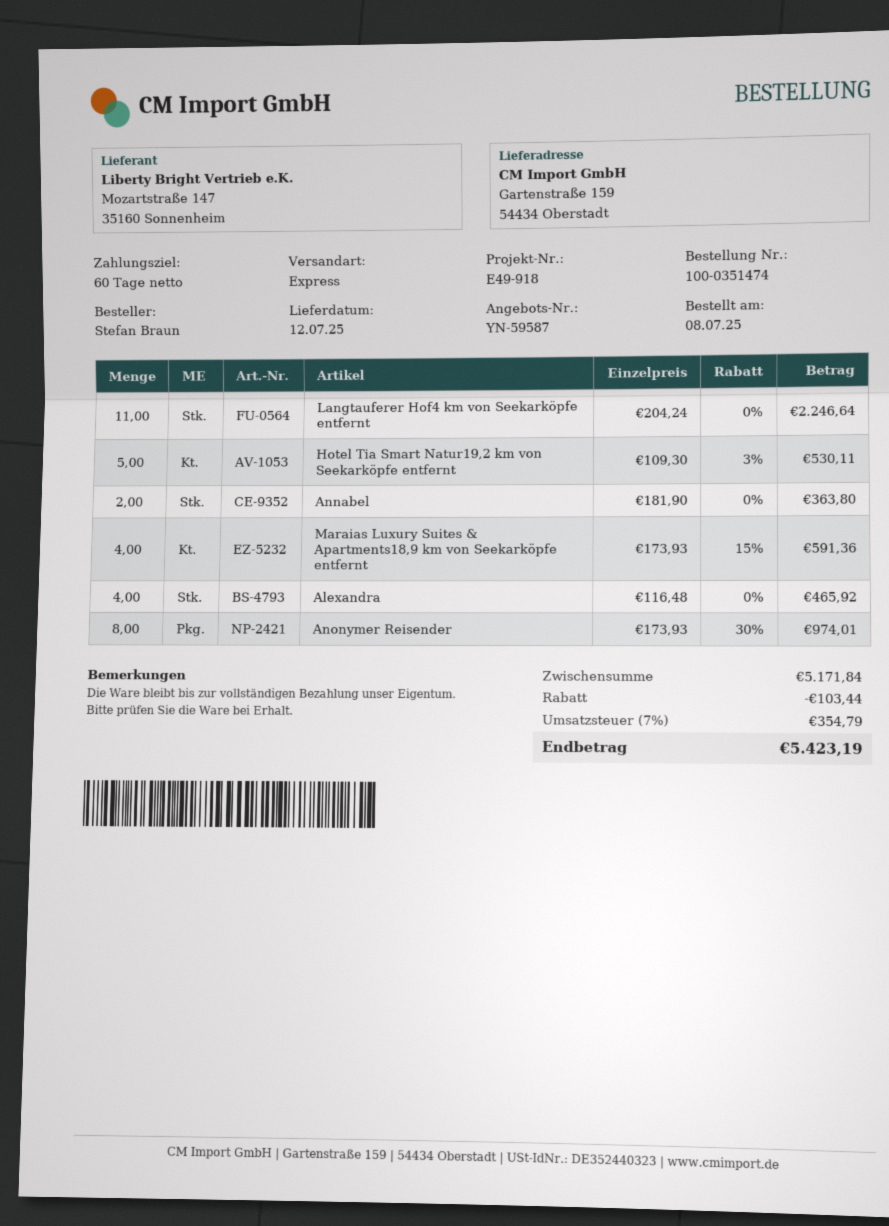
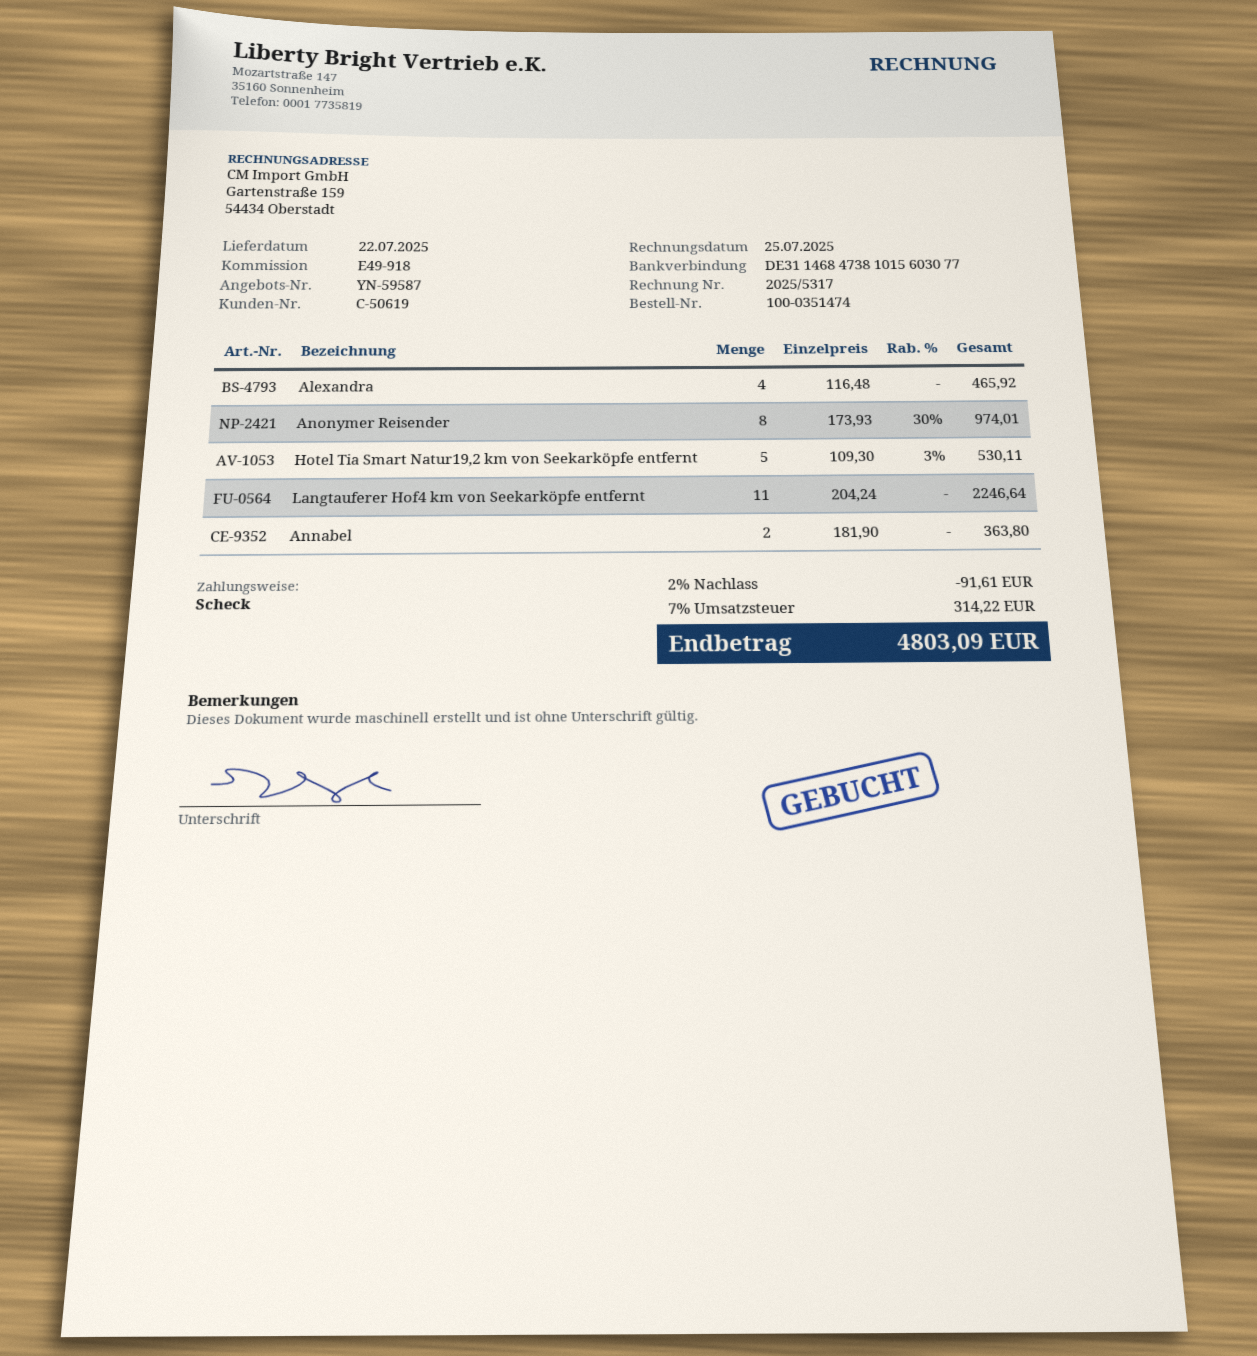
delivery date: 2025-07-12 -> 2025-07-22
Maraias Luxury Suites & Apartments18,9 km von Seekarköpfe entfernt: 4 x 173.93 - 15% = 591.36 -> none
discount: 103.44 -> 91.61
tax: 7% = 354.79 -> 7% = 314.22
total: 5423.19 -> 4803.09

